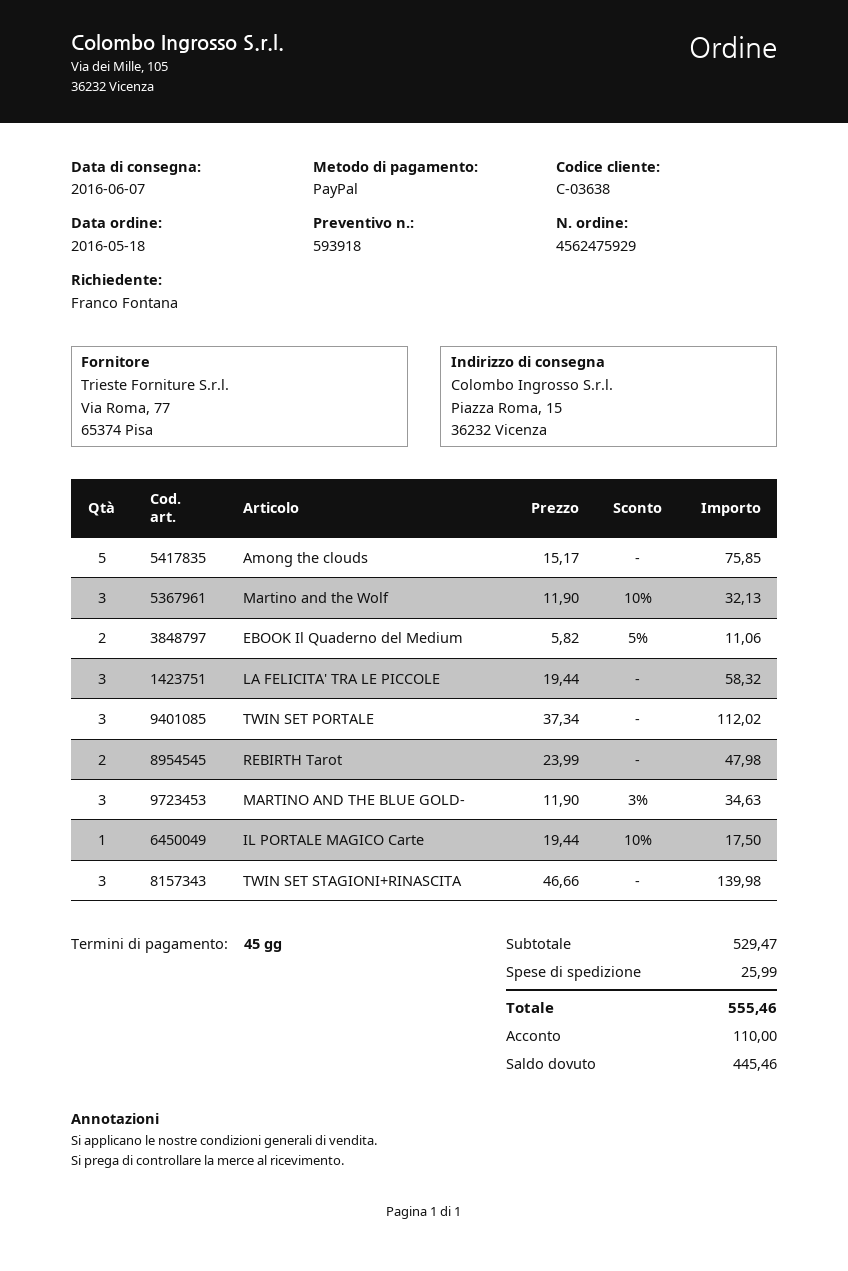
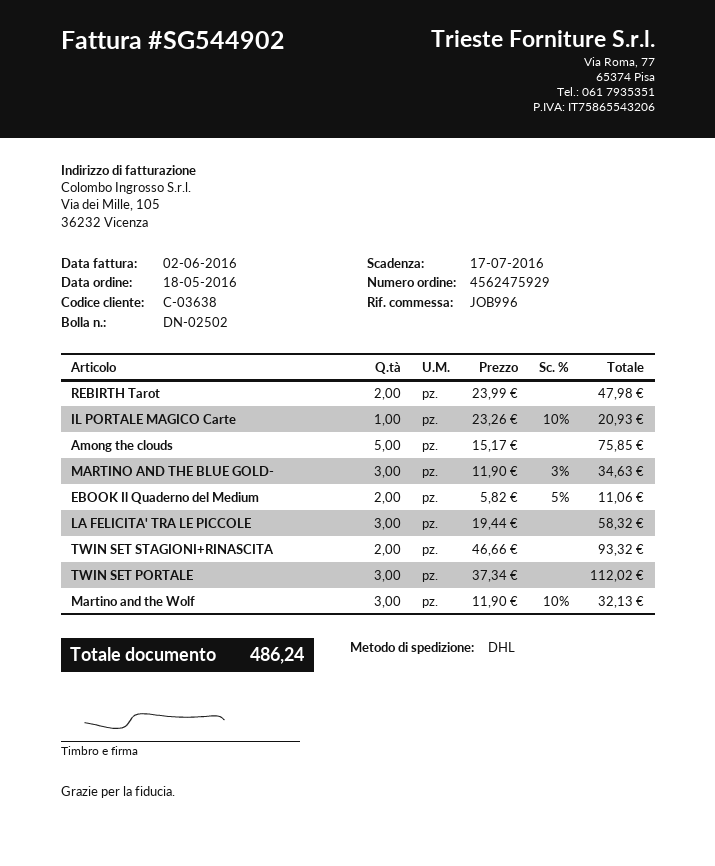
IL PORTALE MAGICO Carte: 1 x 19.44 - 10% = 17.50 -> 1 x 23.26 - 10% = 20.93
TWIN SET STAGIONI+RINASCITA: 3 x 46.66 = 139.98 -> 2 x 46.66 = 93.32
shipping: 25.99 -> none
total: 555.46 -> 486.24

